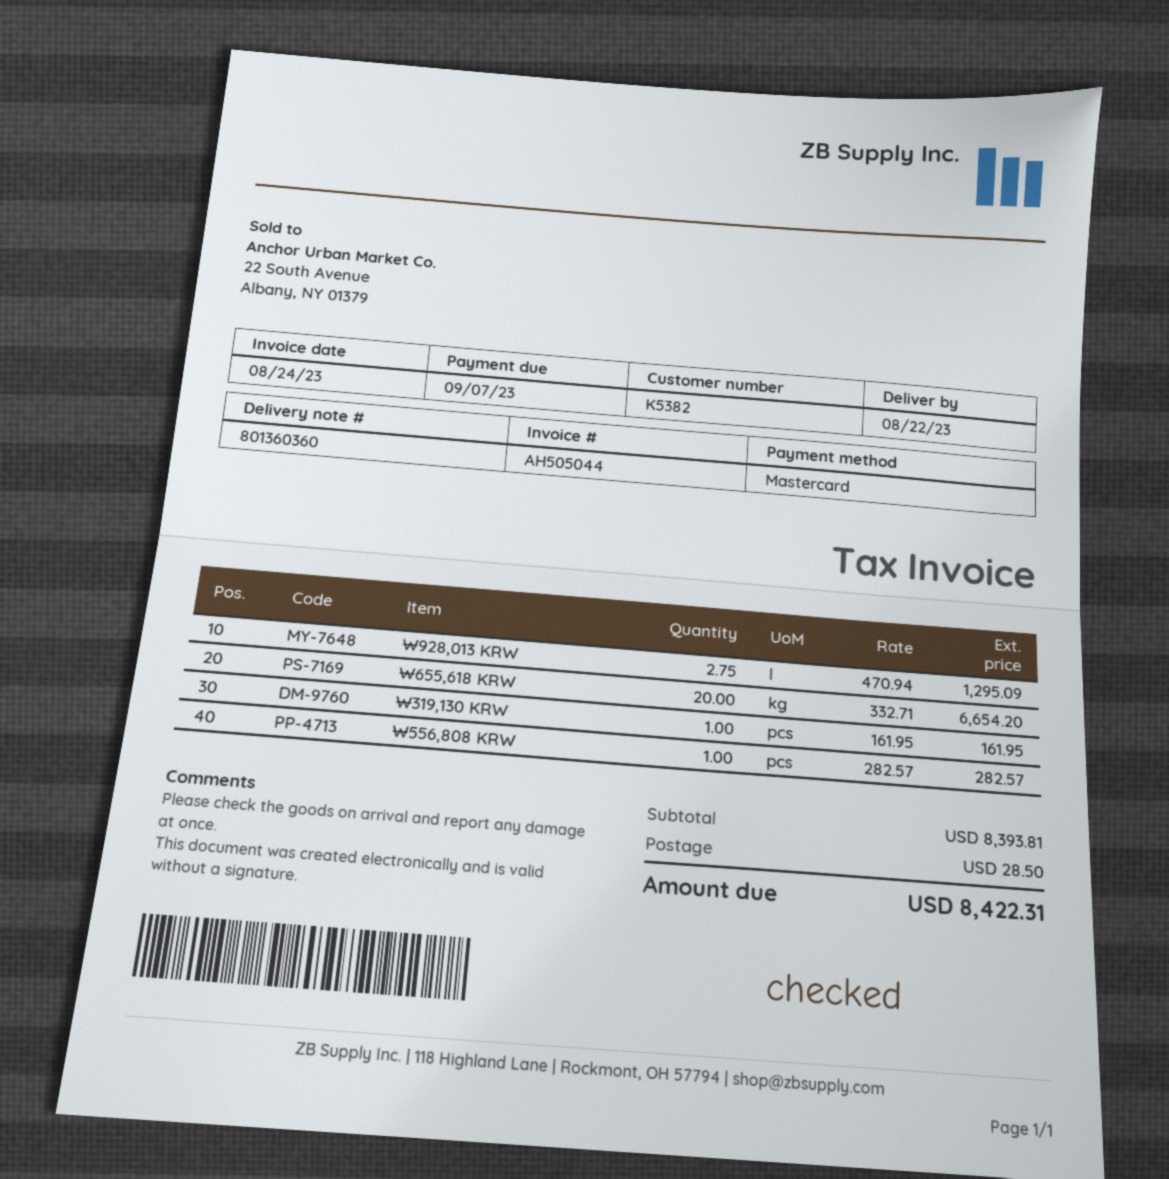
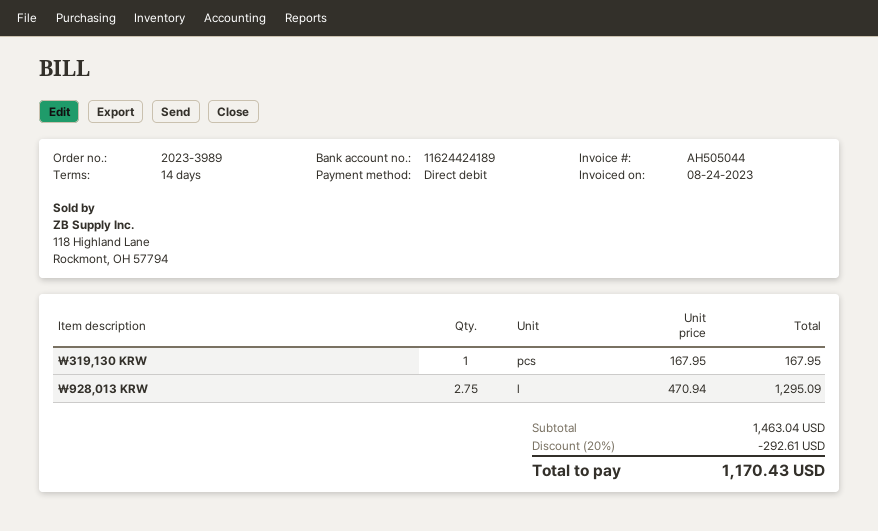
payment method: Mastercard -> direct debit
₩655,618 KRW: 20 x 332.71 = 6654.20 -> none
₩319,130 KRW: 1 x 161.95 = 161.95 -> 1 x 167.95 = 167.95
₩556,808 KRW: 1 x 282.57 = 282.57 -> none
subtotal: 8393.81 -> 1463.04
discount: none -> 20% = 292.61
shipping: 28.50 -> none
total: 8422.31 -> 1170.43

